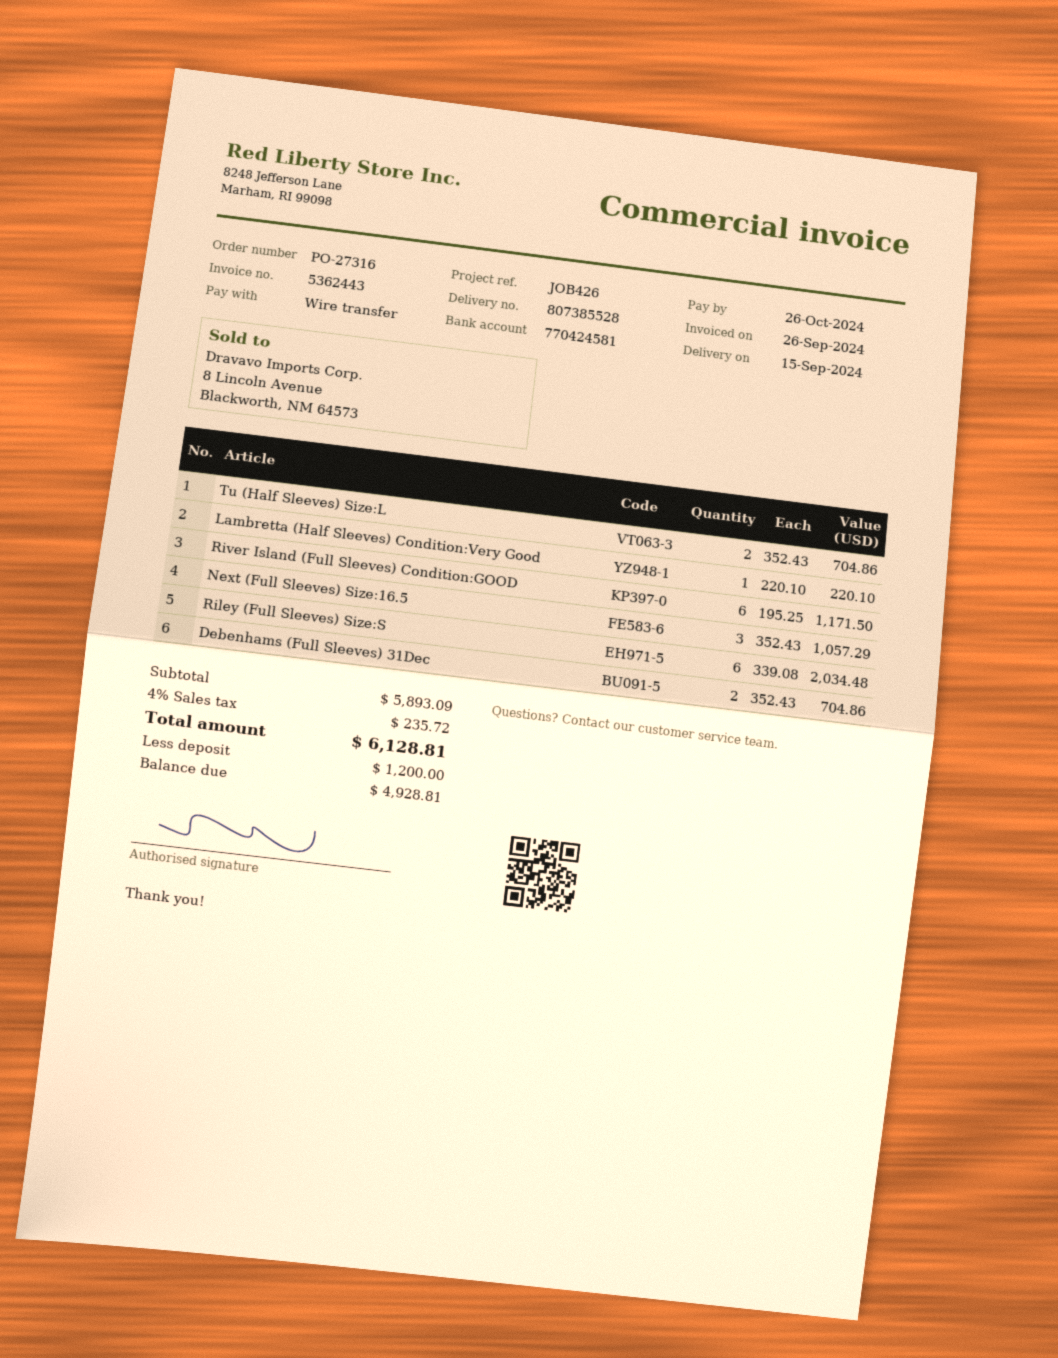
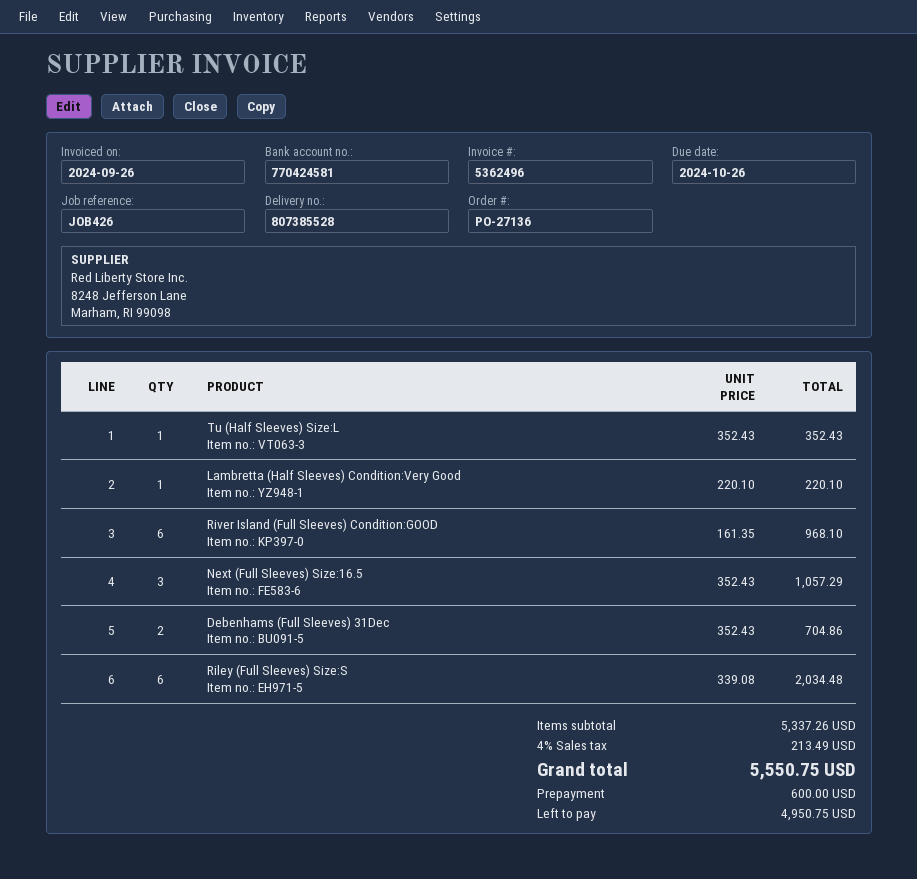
order number: PO-27316 -> PO-27136
invoice number: 5362443 -> 5362496
Tu (Half Sleeves) Size:L: 2 x 352.43 = 704.86 -> 1 x 352.43 = 352.43
River Island (Full Sleeves) Condition:GOOD: 6 x 195.25 = 1171.50 -> 6 x 161.35 = 968.10
subtotal: 5893.09 -> 5337.26
tax: 4% = 235.72 -> 4% = 213.49
total: 6128.81 -> 5550.75
deposit: 1200.00 -> 600.00
balance: 4928.81 -> 4950.75

